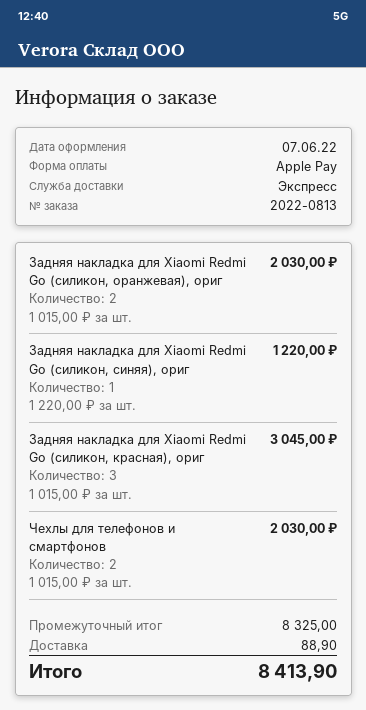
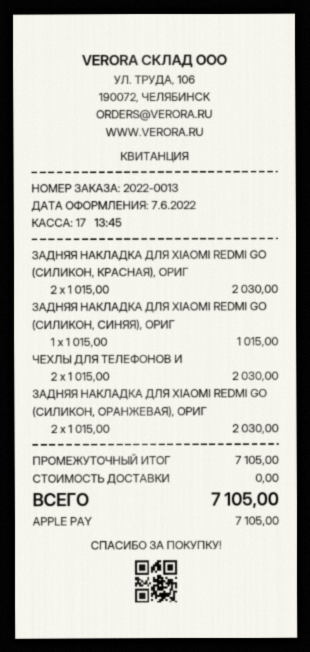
order number: 2022-0813 -> 2022-0013
Задняя накладка для Xiaomi Redmi Go (силикон, синяя), ориг: 1 x 1220.00 = 1220.00 -> 1 x 1015.00 = 1015.00
Задняя накладка для Xiaomi Redmi Go (силикон, красная), ориг: 3 x 1015.00 = 3045.00 -> 2 x 1015.00 = 2030.00
subtotal: 8325.00 -> 7105.00
shipping: 88.90 -> 0.00
total: 8413.90 -> 7105.00

